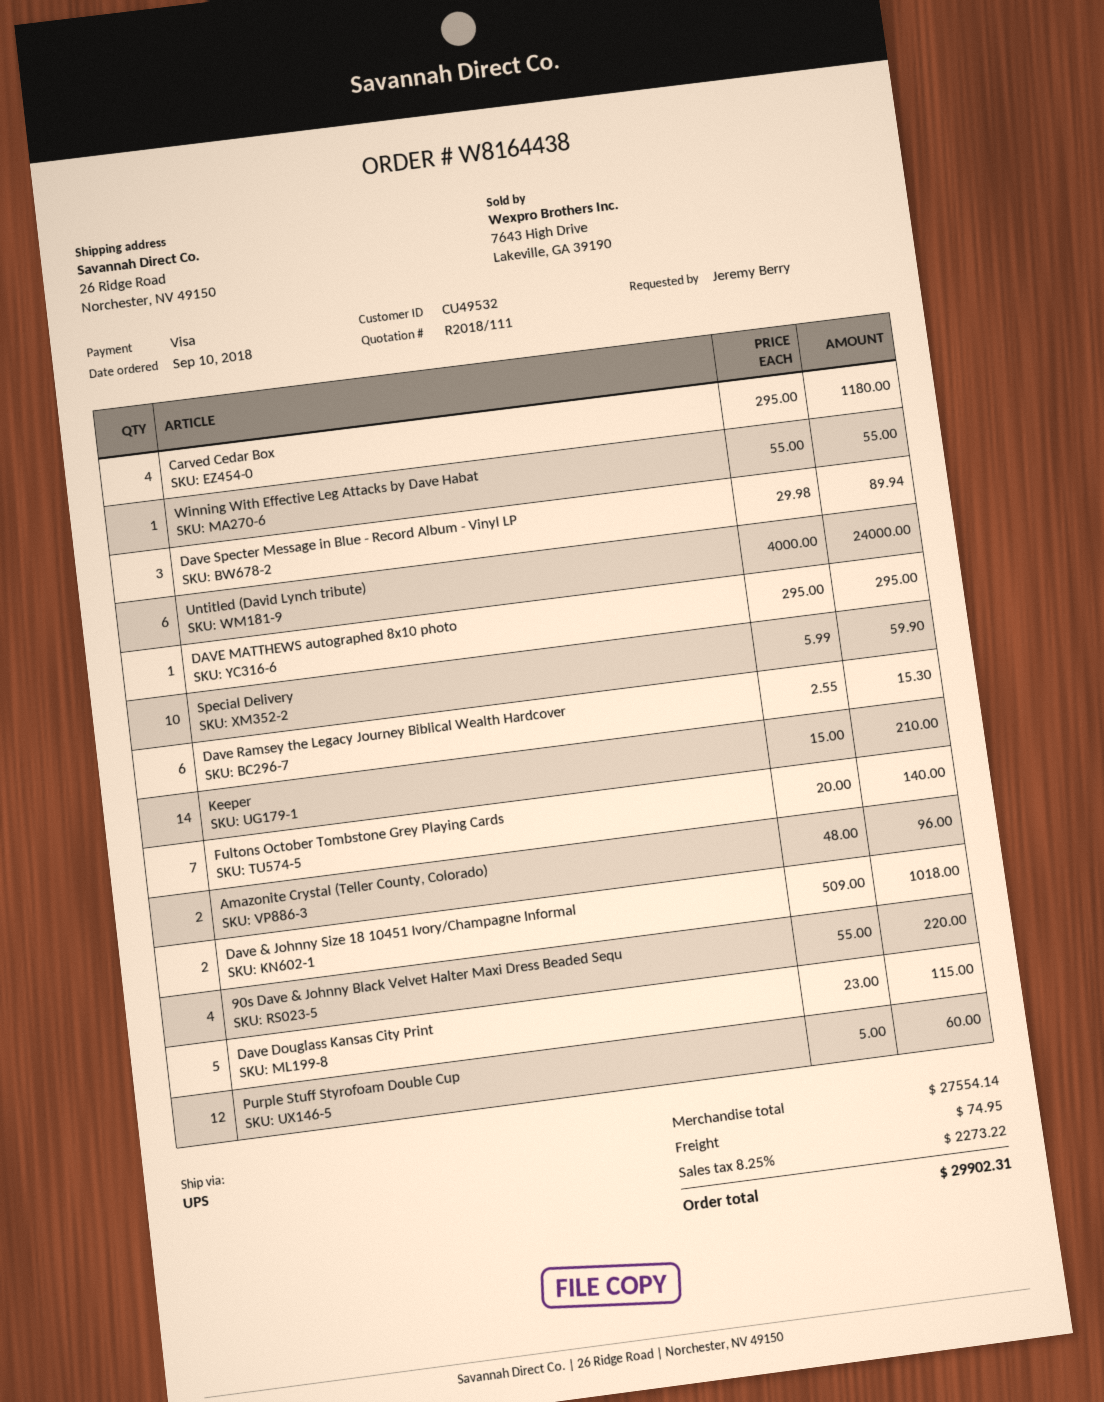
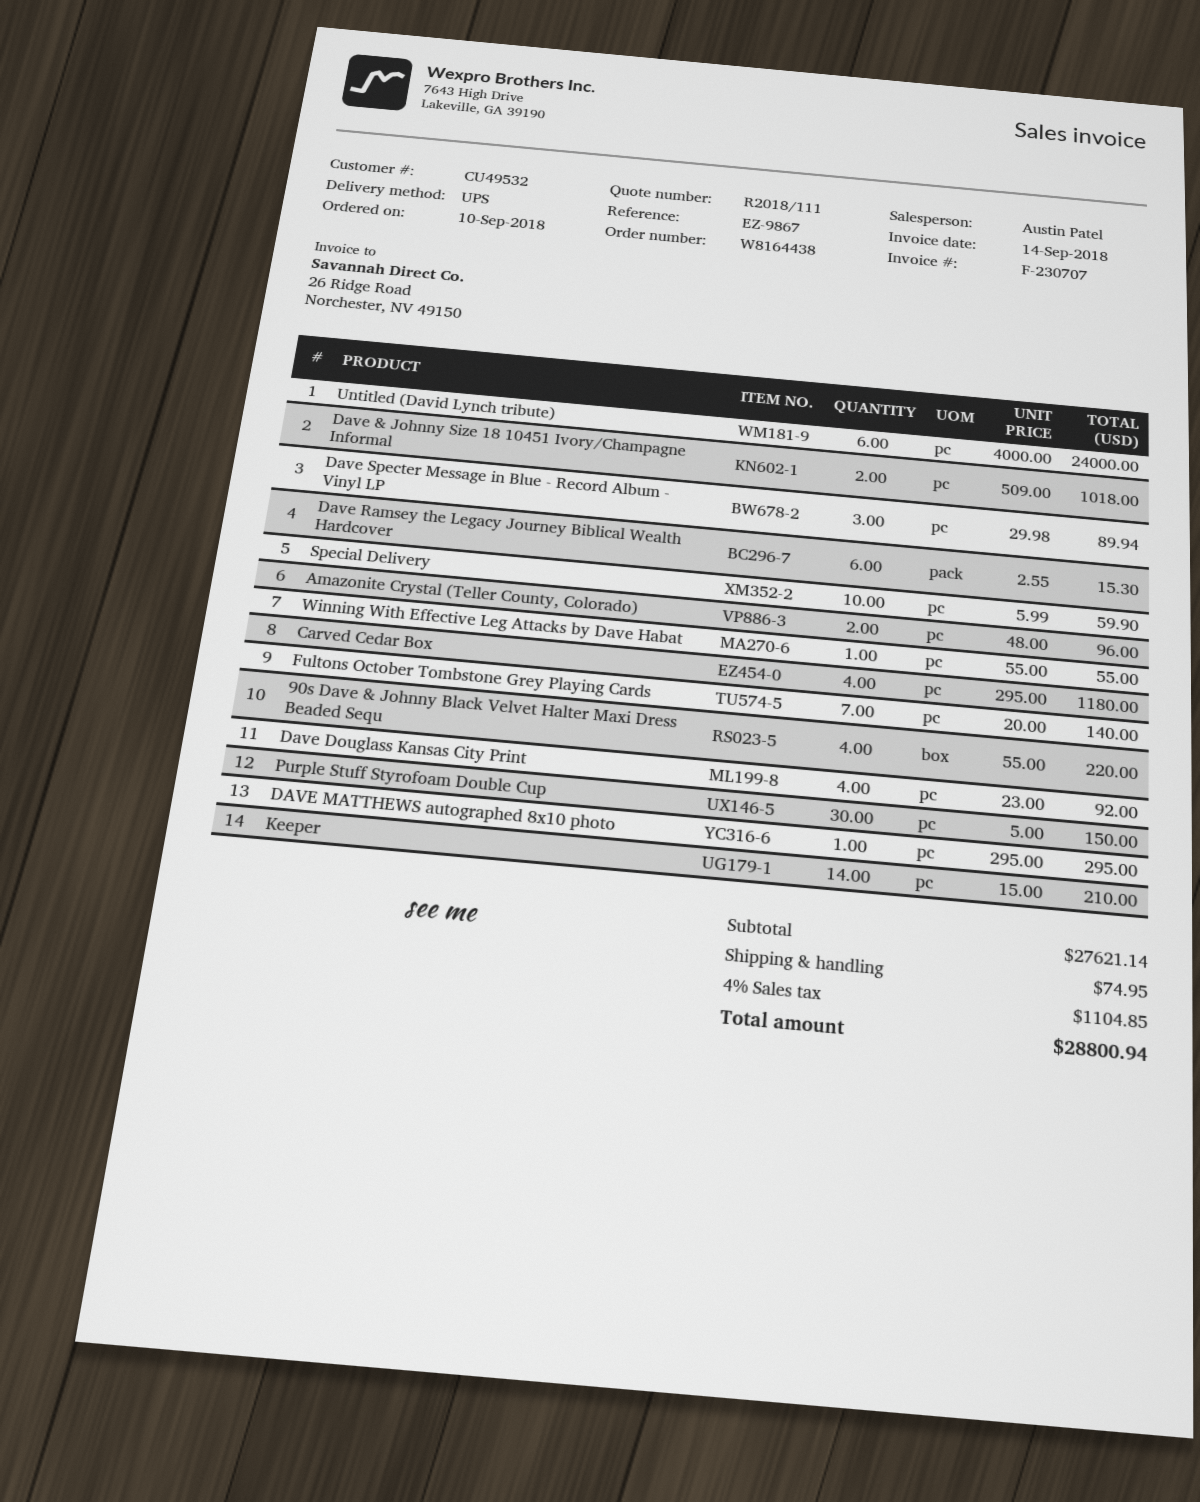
Dave Douglass Kansas City Print: 5 x 23.00 = 115.00 -> 4 x 23.00 = 92.00
Purple Stuff Styrofoam Double Cup: 12 x 5.00 = 60.00 -> 30 x 5.00 = 150.00
subtotal: 27554.14 -> 27621.14
tax: 8.25% = 2273.22 -> 4% = 1104.85
total: 29902.31 -> 28800.94

